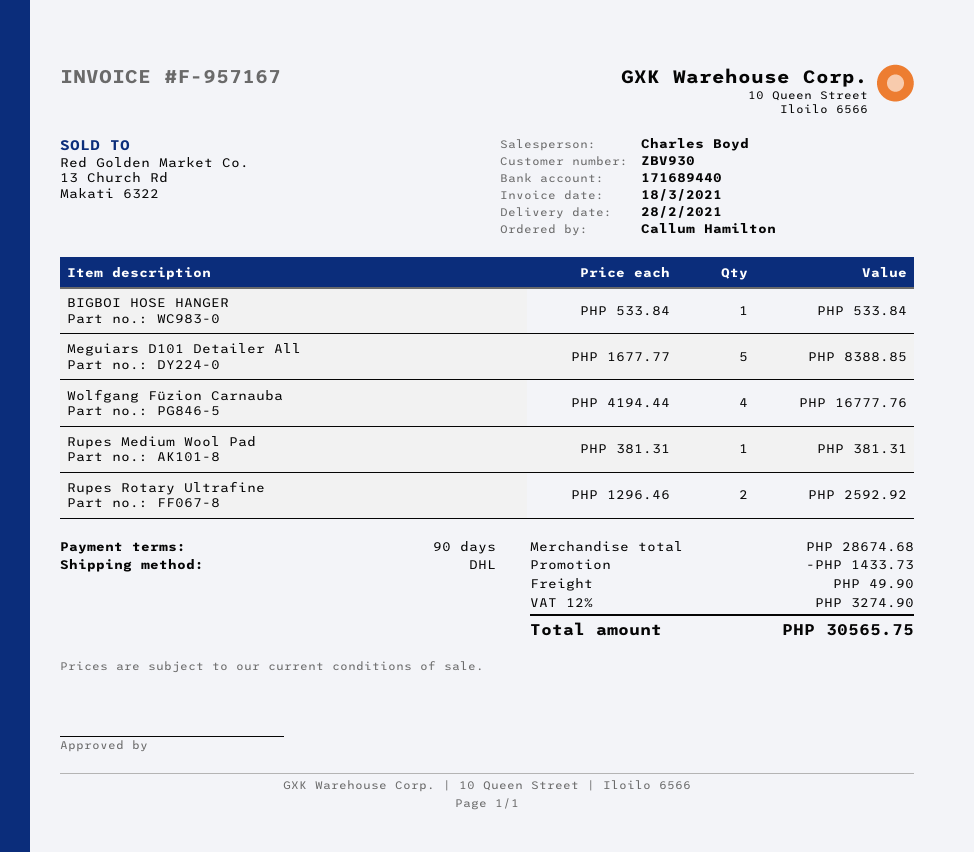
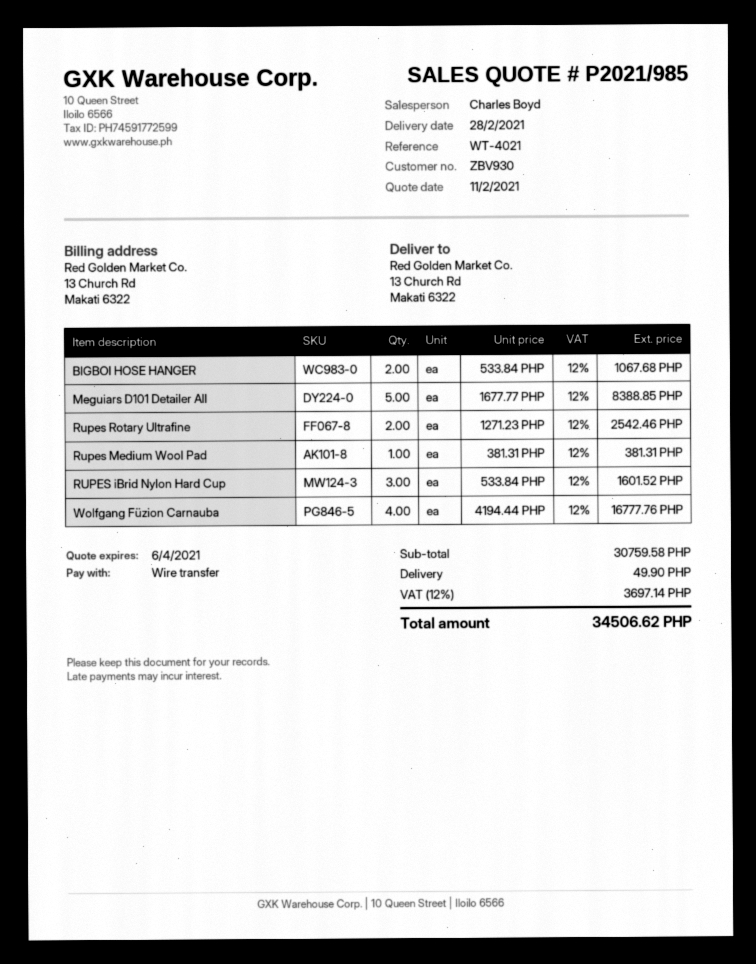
BIGBOI HOSE HANGER: 1 x 533.84 = 533.84 -> 2 x 533.84 = 1067.68
Rupes Rotary Ultrafine: 2 x 1296.46 = 2592.92 -> 2 x 1271.23 = 2542.46
RUPES iBrid Nylon Hard Cup: none -> 3 x 533.84 = 1601.52
subtotal: 28674.68 -> 30759.58
discount: 1433.73 -> none
tax: 12% = 3274.90 -> 12% = 3697.14
total: 30565.75 -> 34506.62

